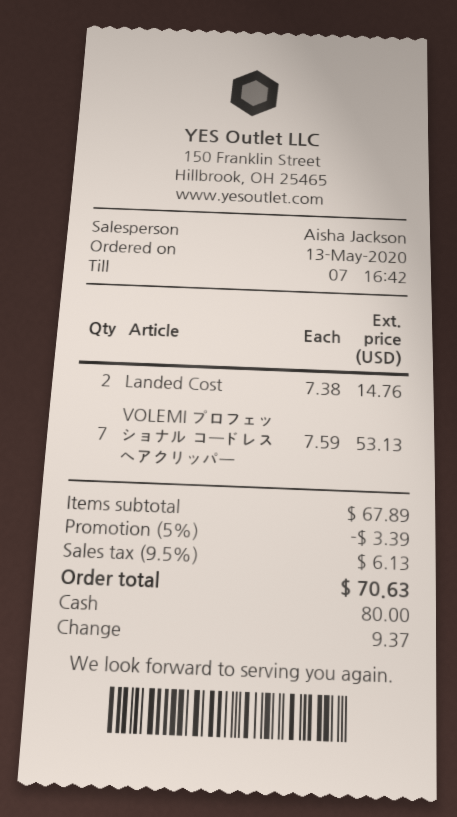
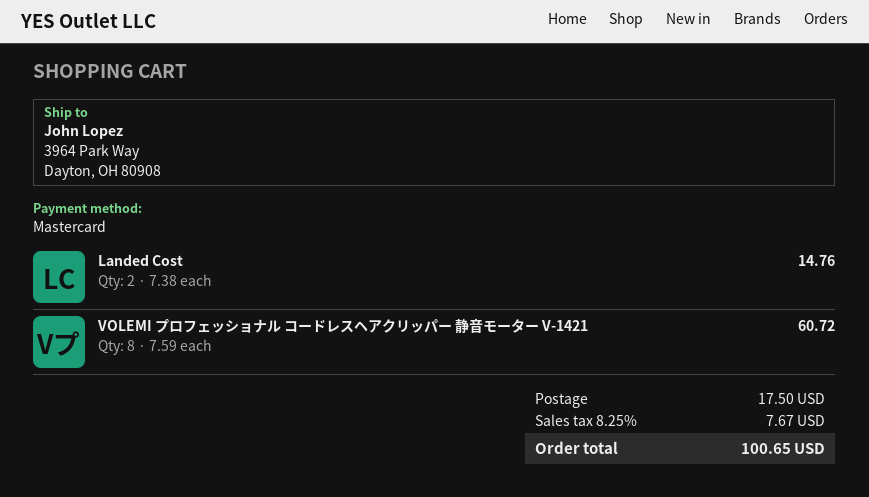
payment method: cash -> Mastercard
VOLEMI プロフェッショナル コードレスヘアクリッパー: 7 x 7.59 = 53.13 -> 8 x 7.59 = 60.72
discount: 5% = 3.39 -> none
shipping: none -> 17.50
tax: 9.5% = 6.13 -> 8.25% = 7.67
total: 70.63 -> 100.65

